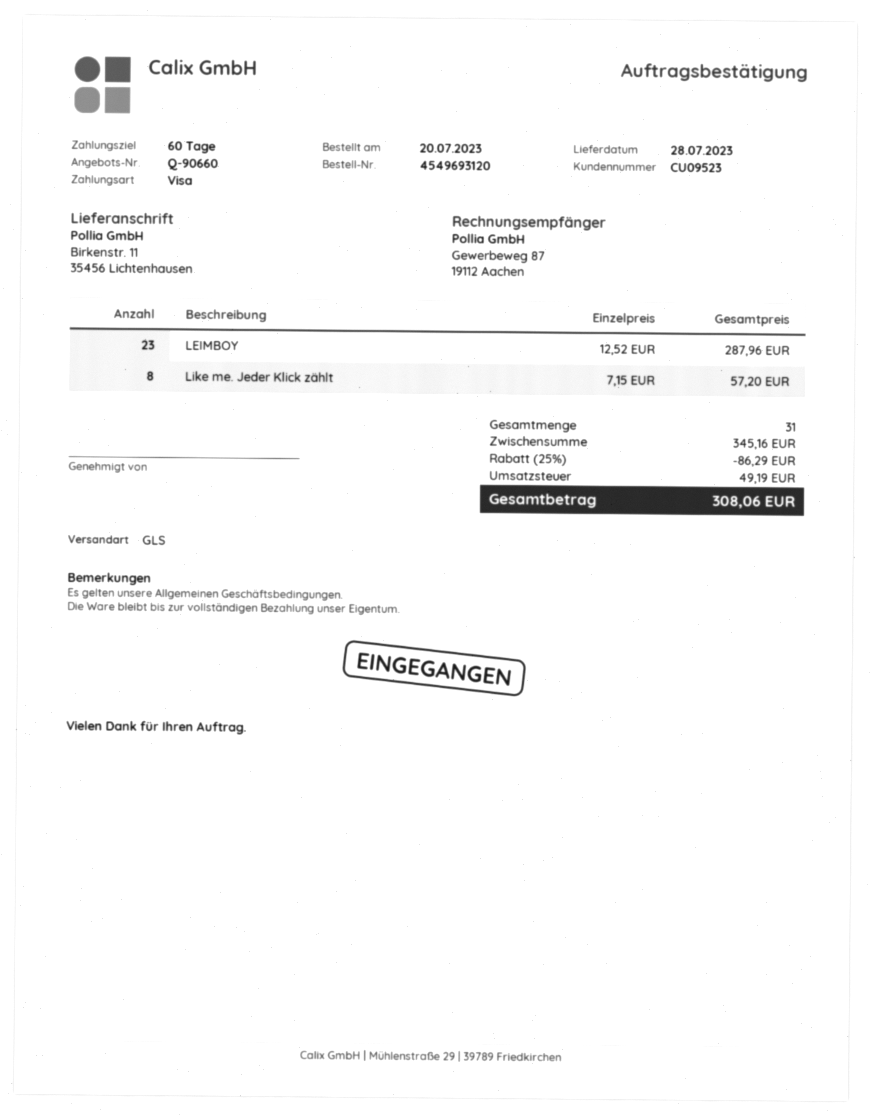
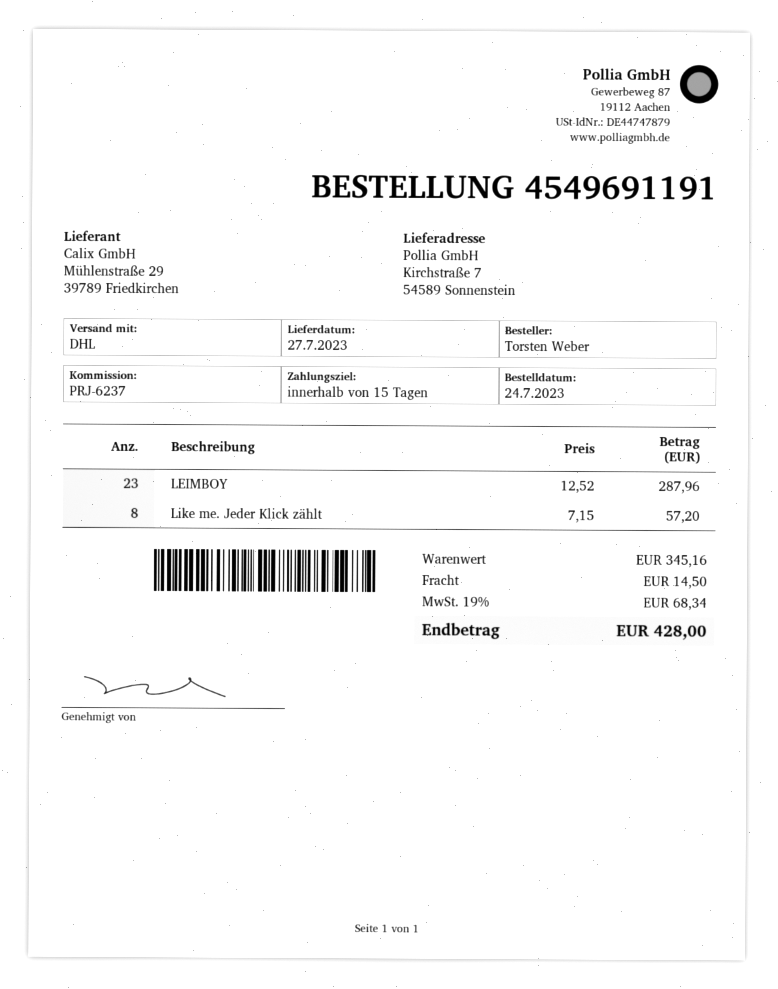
order number: 4549693120 -> 4549691191
order date: 2023-07-20 -> 2023-07-24
delivery date: 2023-07-28 -> 2023-07-27
payment terms: 60 days -> 15 days
shipping method: GLS -> DHL
ship to: Birkenstr. 11, 35456 Lichtenhausen -> Kirchstraße 7, 54589 Sonnenstein
discount: 25% = 86.29 -> none
shipping: none -> 14.50
tax: 49.19 -> 68.34
total: 308.06 -> 428.00

